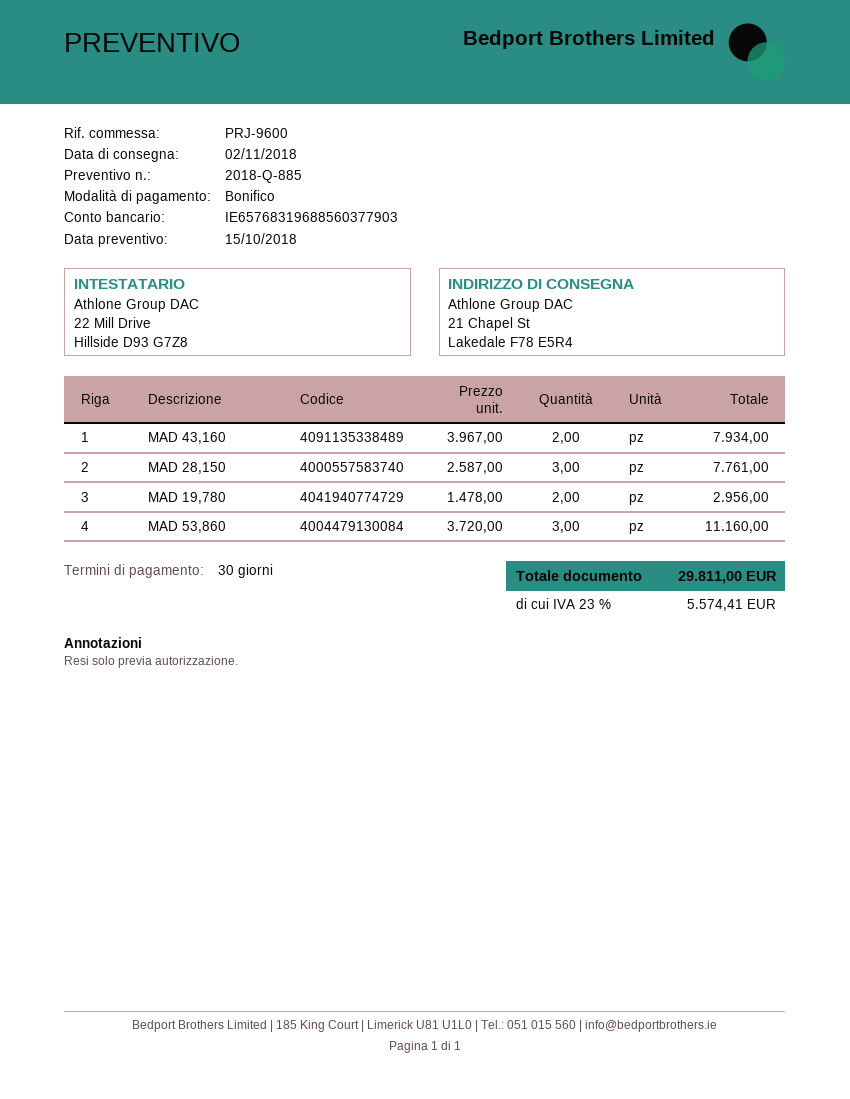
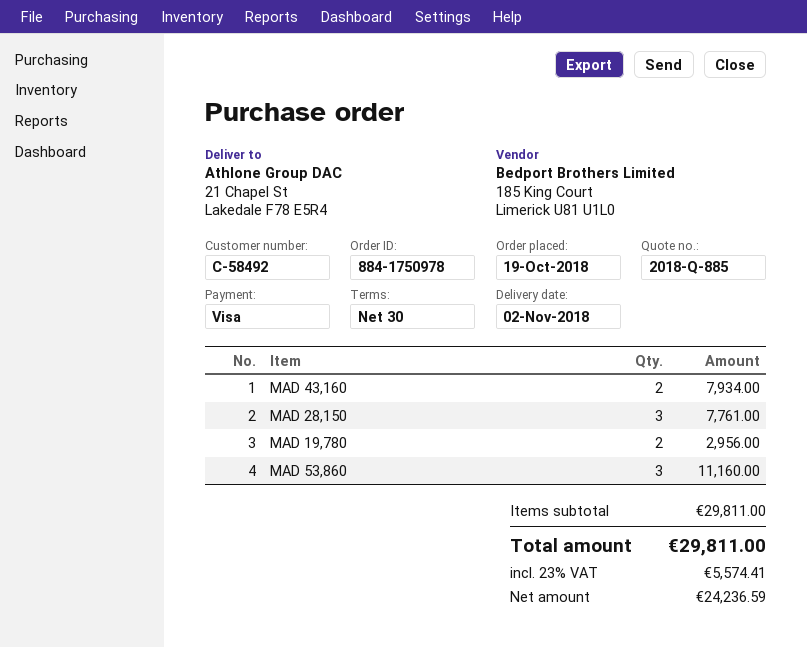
payment method: bank transfer -> Visa

